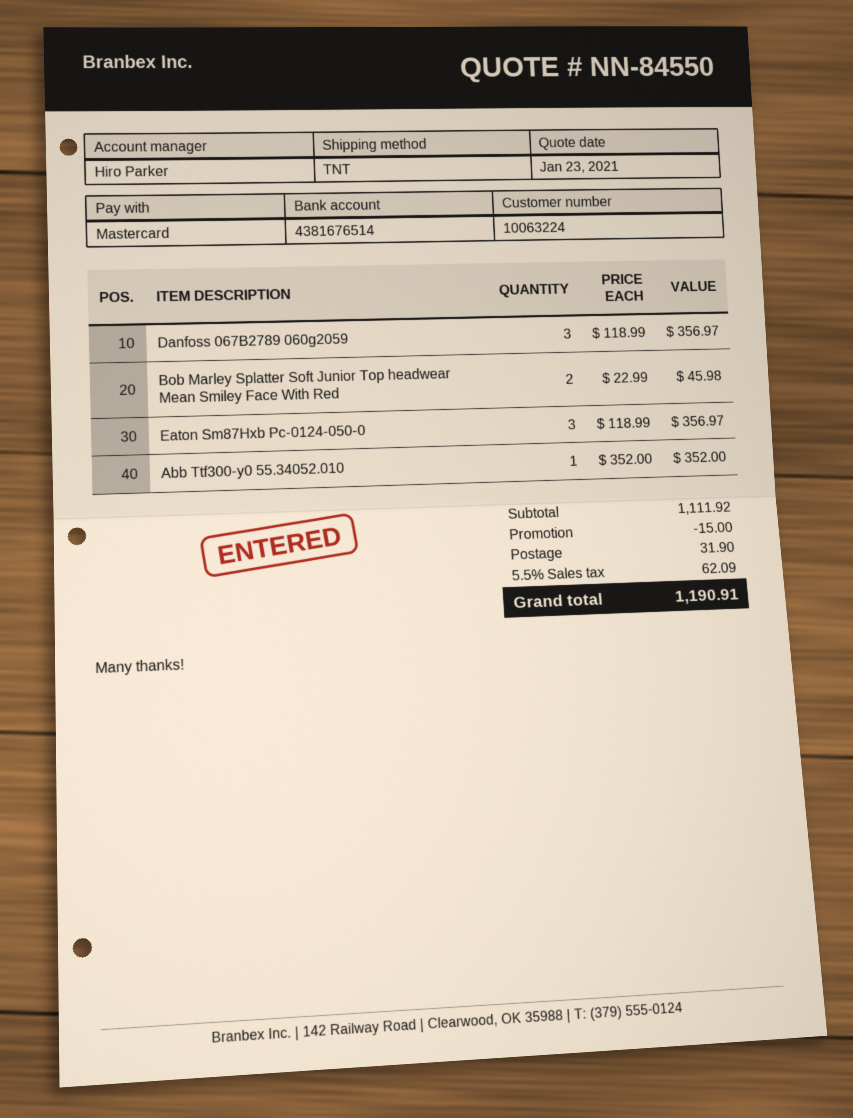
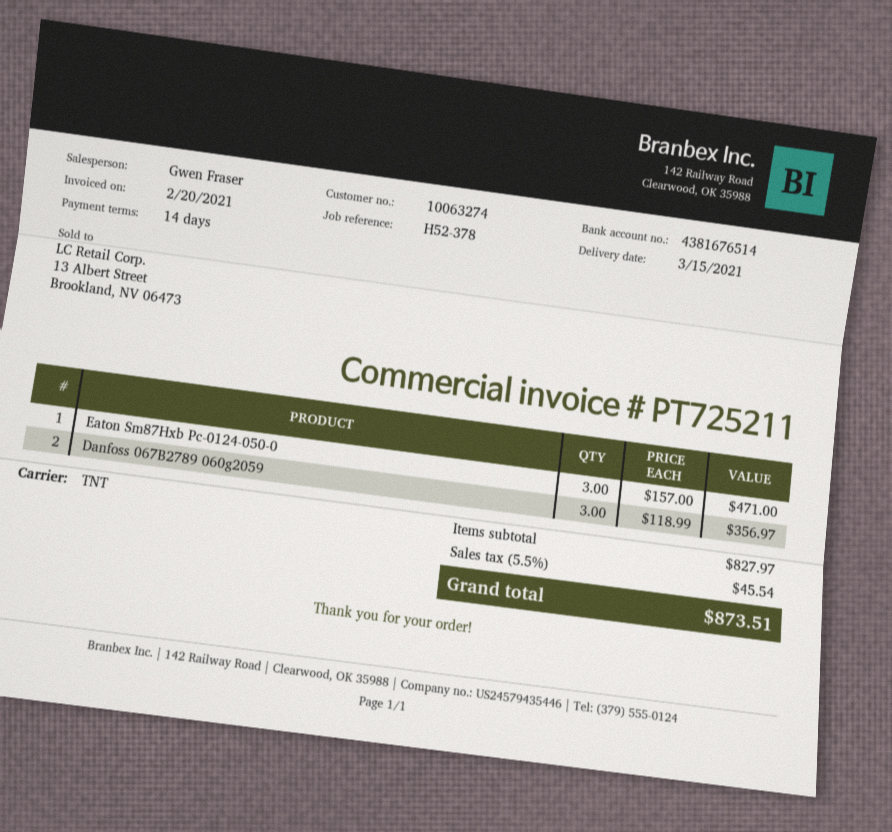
customer number: 10063224 -> 10063274
sales rep: Hiro Parker -> Gwen Fraser
Bob Marley Splatter Soft Junior Top headwear Mean Smiley Face With Red: 2 x 22.99 = 45.98 -> none
Eaton Sm87Hxb Pc-0124-050-0: 3 x 118.99 = 356.97 -> 3 x 157.00 = 471.00
Abb Ttf300-y0 55.34052.010: 1 x 352.00 = 352.00 -> none
subtotal: 1111.92 -> 827.97
discount: 15.00 -> none
shipping: 31.90 -> none
tax: 5.5% = 62.09 -> 5.5% = 45.54
total: 1190.91 -> 873.51

